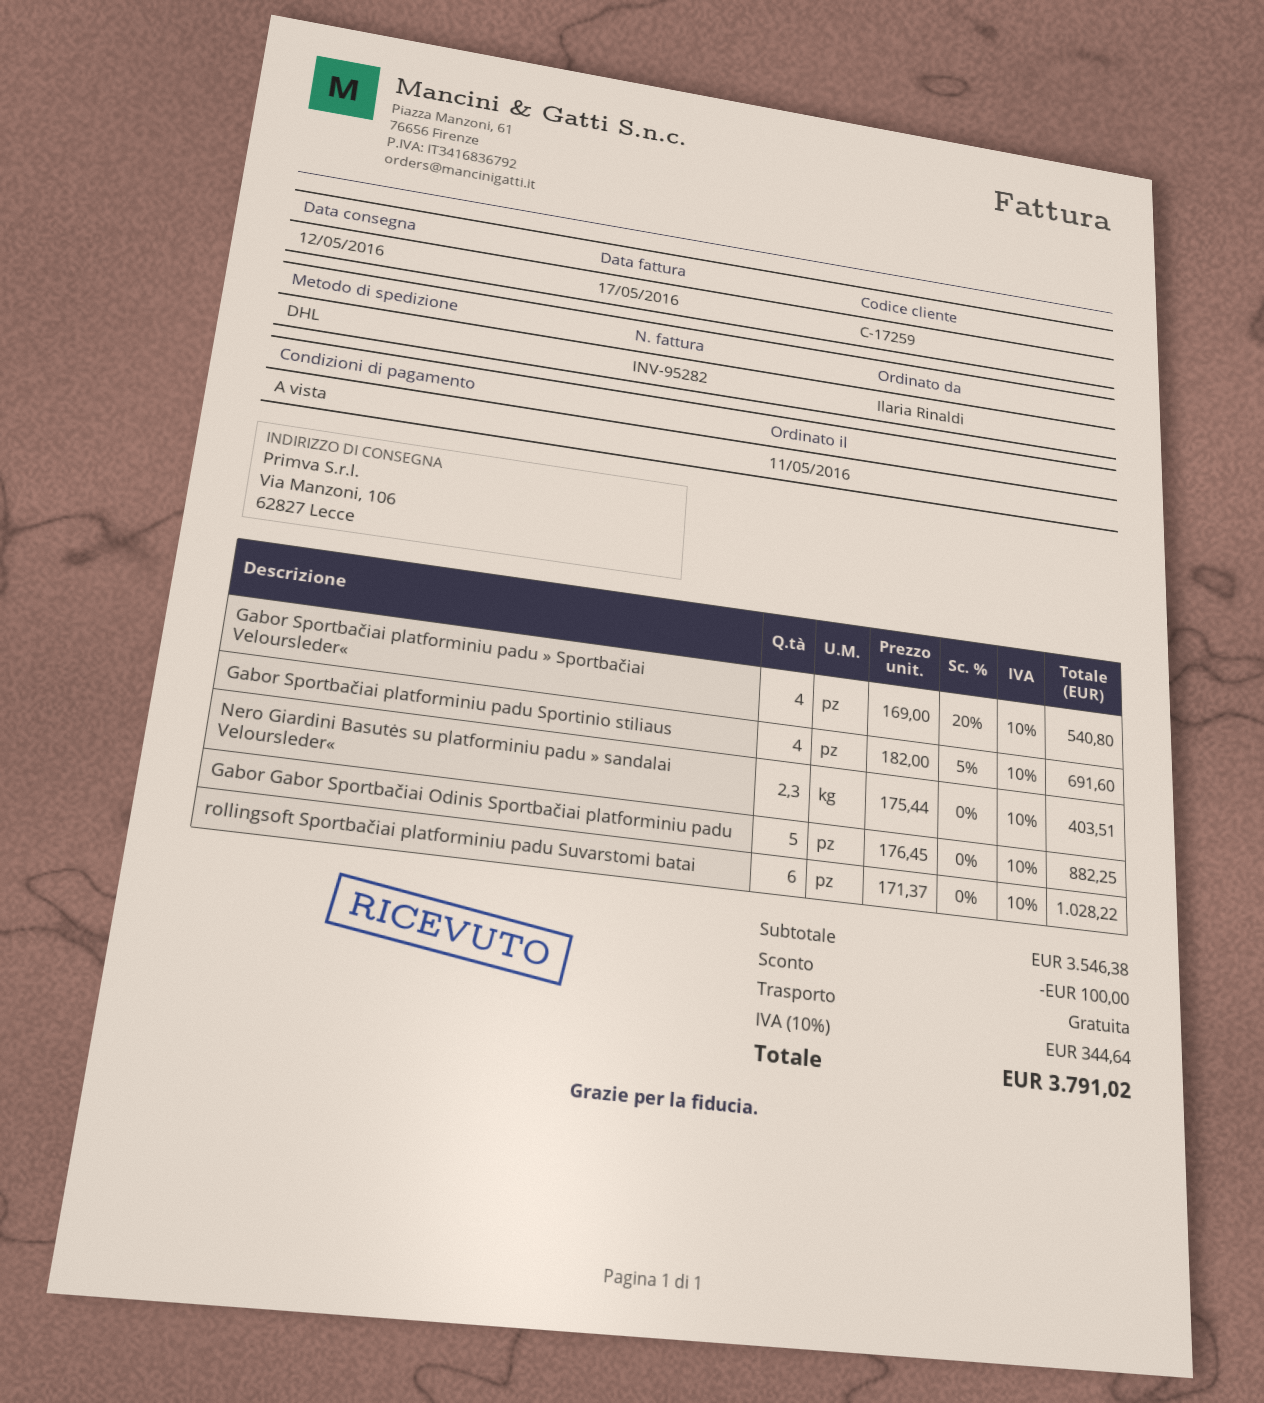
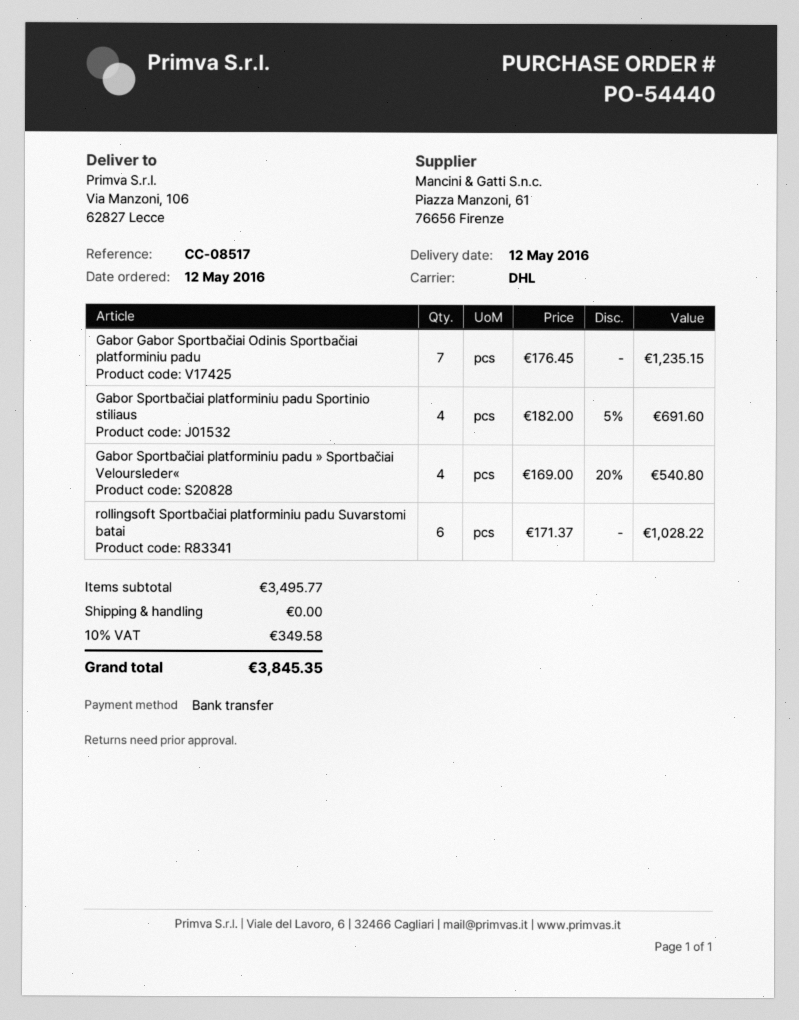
order date: 2016-05-11 -> 2016-05-12
Nero Giardini Basutės su platforminiu padu » sandalai Veloursleder«: 2.3 x 175.44 = 403.51 -> none
Gabor Gabor Sportbačiai Odinis Sportbačiai platforminiu padu: 5 x 176.45 = 882.25 -> 7 x 176.45 = 1235.15
subtotal: 3546.38 -> 3495.77
discount: 100.00 -> none
tax: 10% = 344.64 -> 10% = 349.58
total: 3791.02 -> 3845.35

